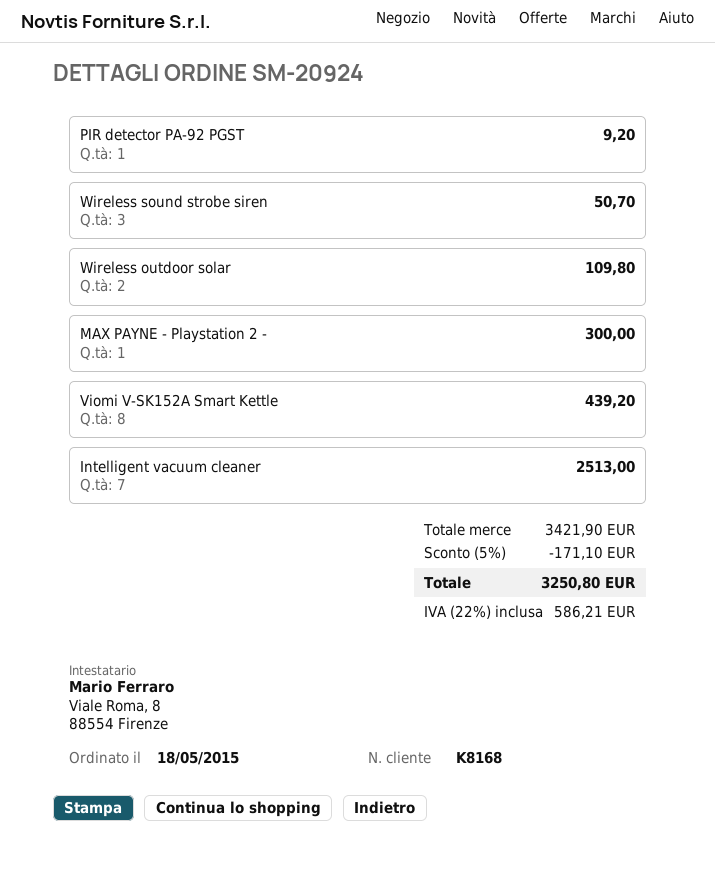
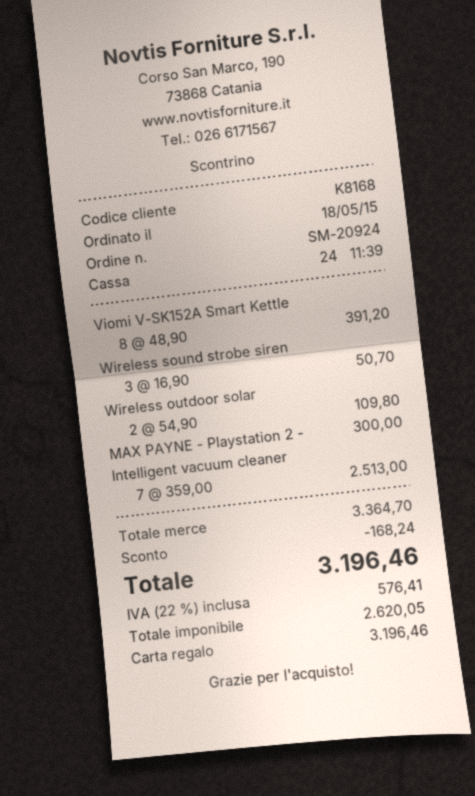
PIR detector PA-92 PGST: 1 for 9.20 -> none
Viomi V-SK152A Smart Kettle: 8 for 439.20 -> 8 for 391.20
subtotal: 3421.90 -> 3364.70
discount: 171.10 -> 168.24
tax: 22% = 586.21 -> 22% = 576.41
total: 3250.80 -> 3196.46

